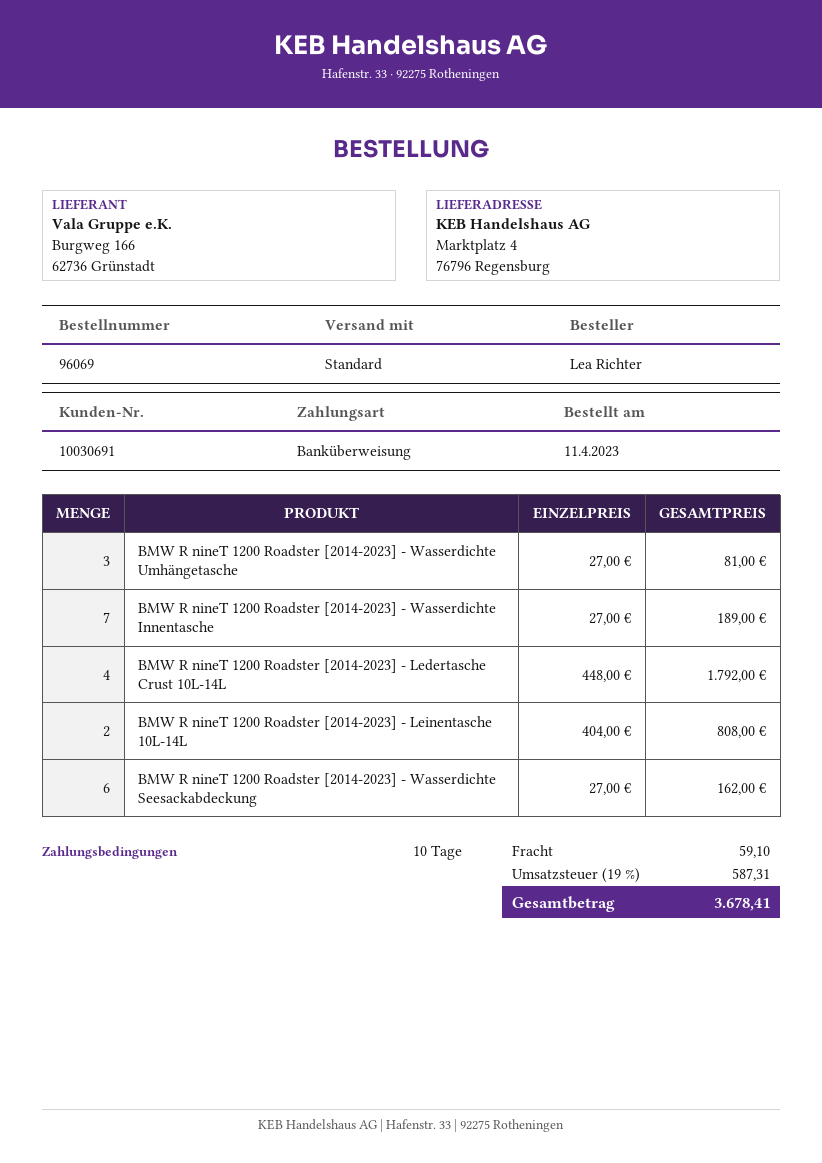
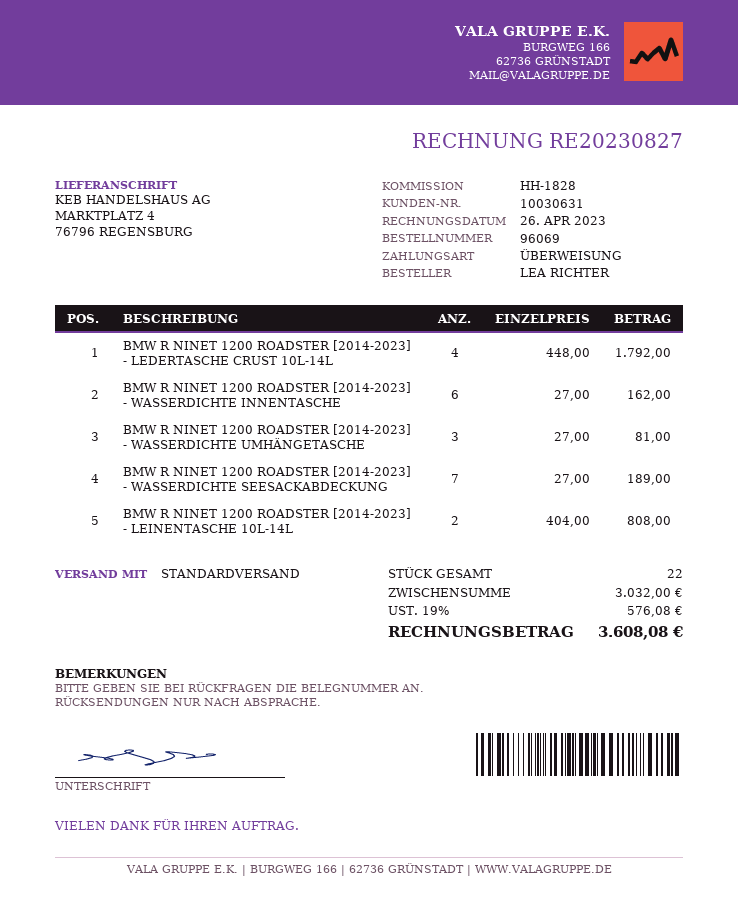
customer number: 10030691 -> 10030631
BMW R nineT 1200 Roadster [2014-2023] - Wasserdichte Innentasche: 7 x 27.00 = 189.00 -> 6 x 27.00 = 162.00
BMW R nineT 1200 Roadster [2014-2023] - Wasserdichte Seesackabdeckung: 6 x 27.00 = 162.00 -> 7 x 27.00 = 189.00
shipping: 59.10 -> none
tax: 19% = 587.31 -> 19% = 576.08
total: 3678.41 -> 3608.08

